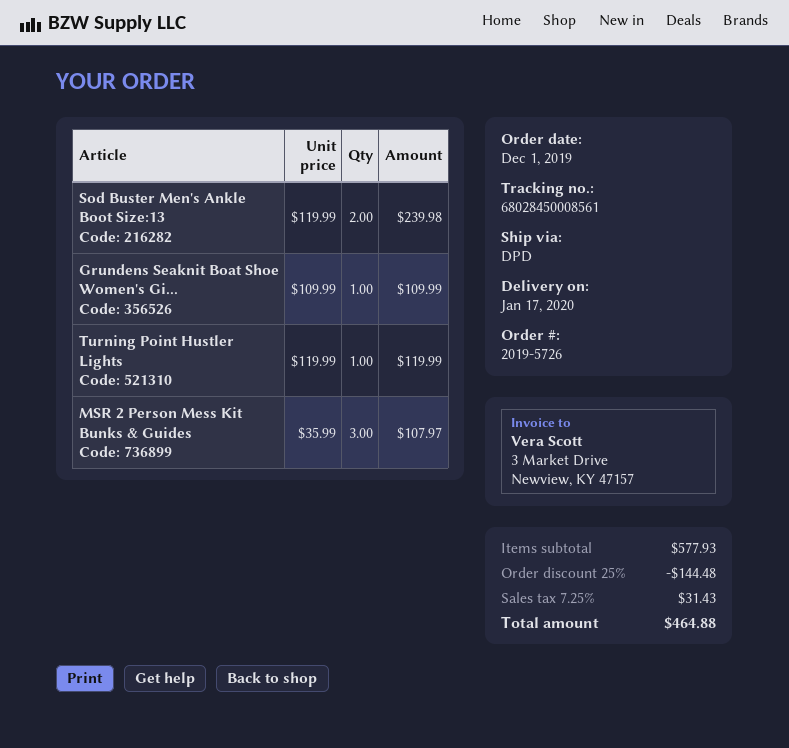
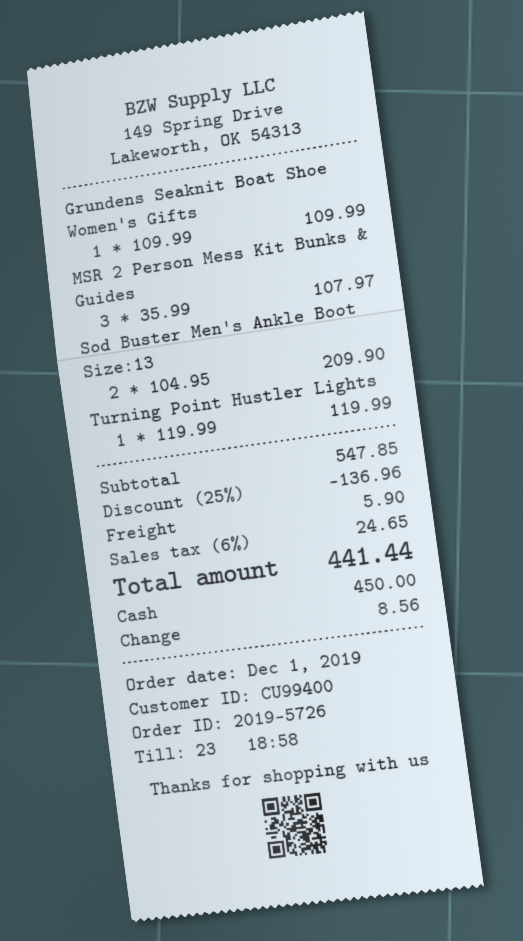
Sod Buster Men's Ankle Boot Size:13: 2 x 119.99 = 239.98 -> 2 x 104.95 = 209.90
subtotal: 577.93 -> 547.85
discount: 25% = 144.48 -> 25% = 136.96
shipping: none -> 5.90
tax: 7.25% = 31.43 -> 6% = 24.65
total: 464.88 -> 441.44

